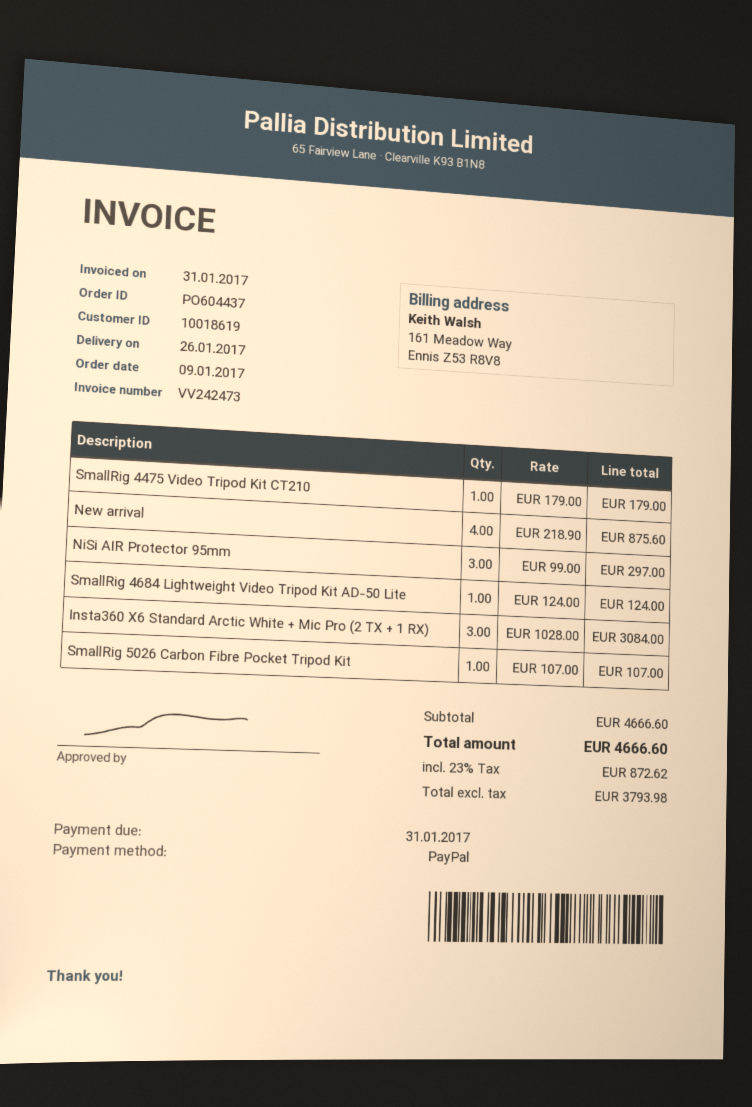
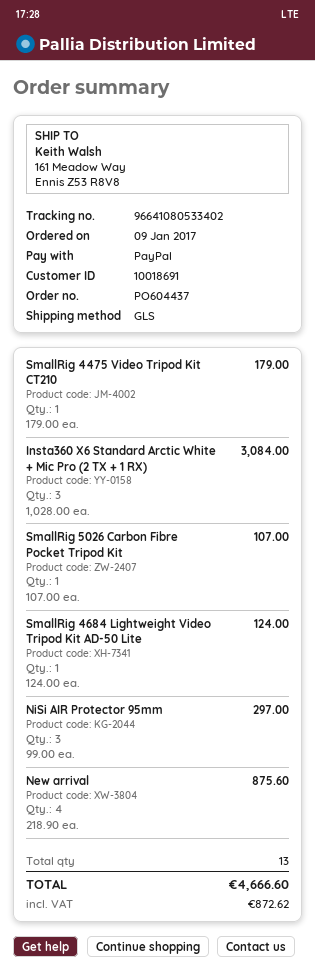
customer number: 10018619 -> 10018691

